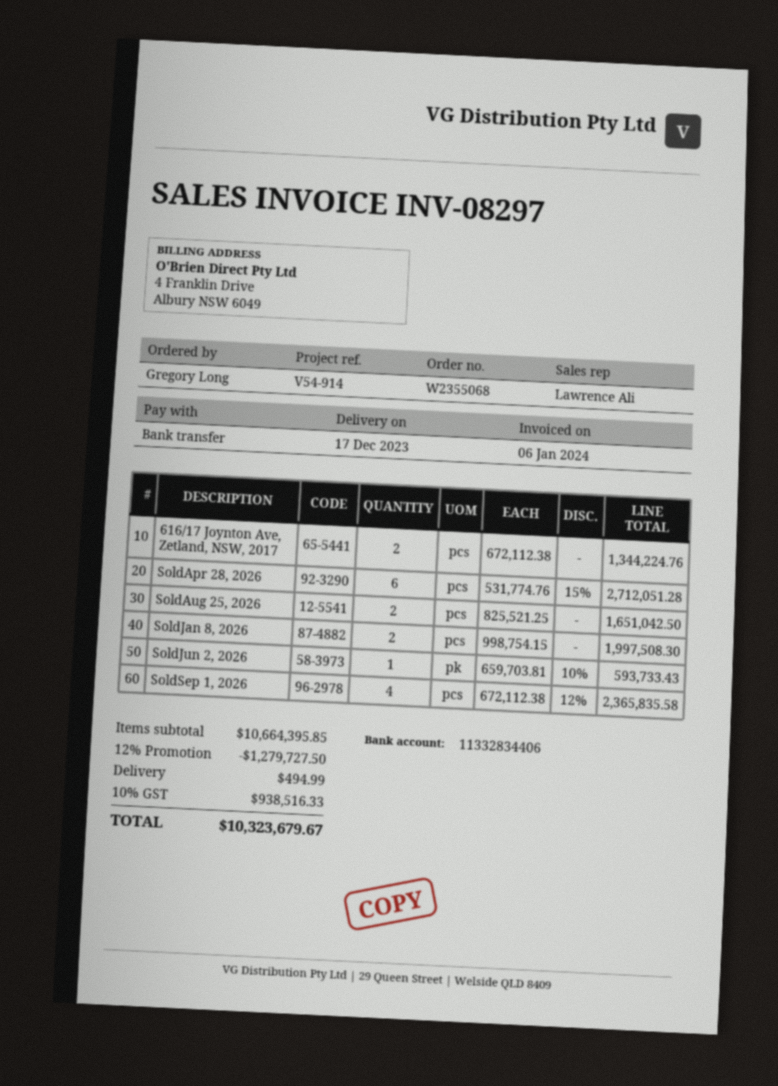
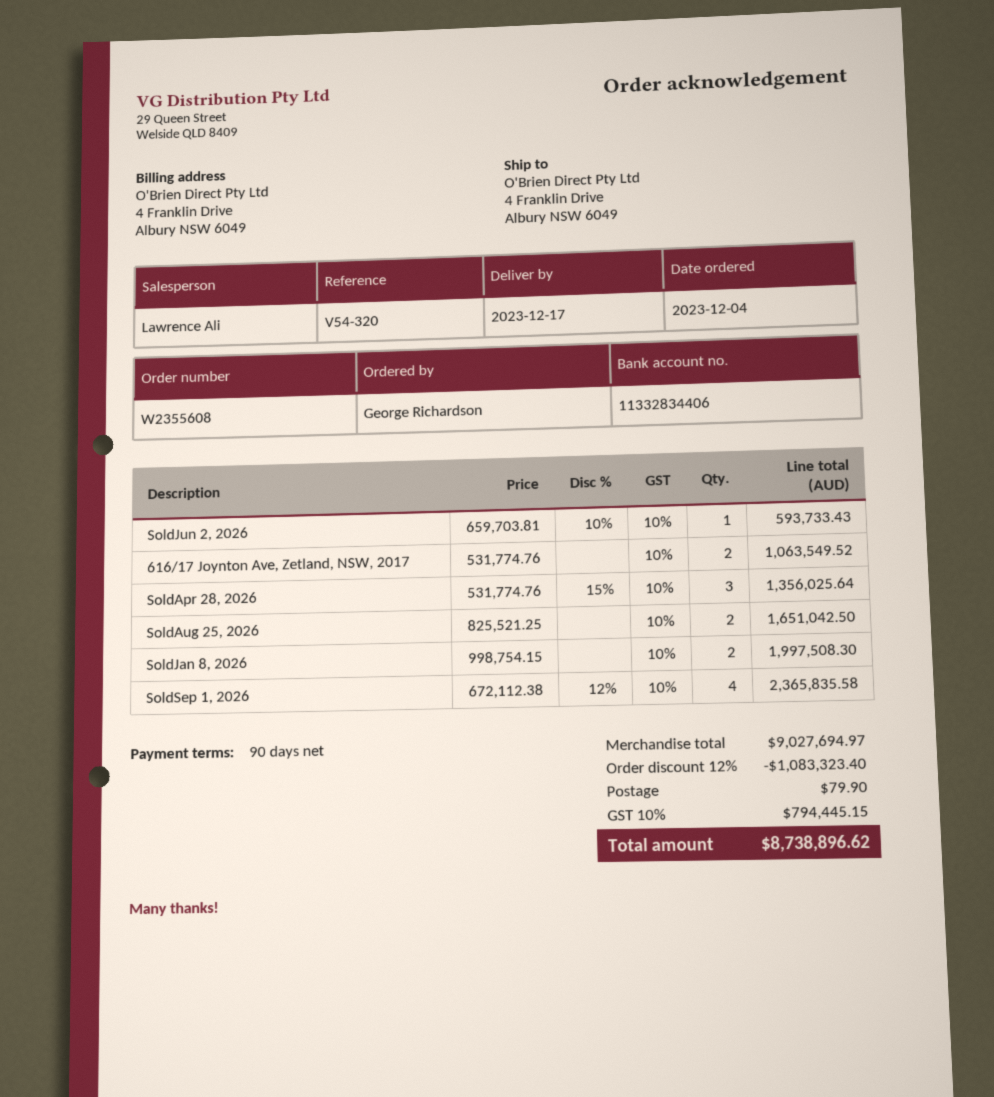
order number: W2355068 -> W2355608
reference: V54-914 -> V54-320
ordered by: Gregory Long -> George Richardson
616/17 Joynton Ave, Zetland, NSW, 2017: 2 x 672112.38 = 1344224.76 -> 2 x 531774.76 = 1063549.52
SoldApr 28, 2026: 6 x 531774.76 - 15% = 2712051.28 -> 3 x 531774.76 - 15% = 1356025.64
subtotal: 10664395.85 -> 9027694.97
discount: 12% = 1279727.50 -> 12% = 1083323.40
shipping: 494.99 -> 79.90
tax: 10% = 938516.33 -> 10% = 794445.15
total: 10323679.67 -> 8738896.62

